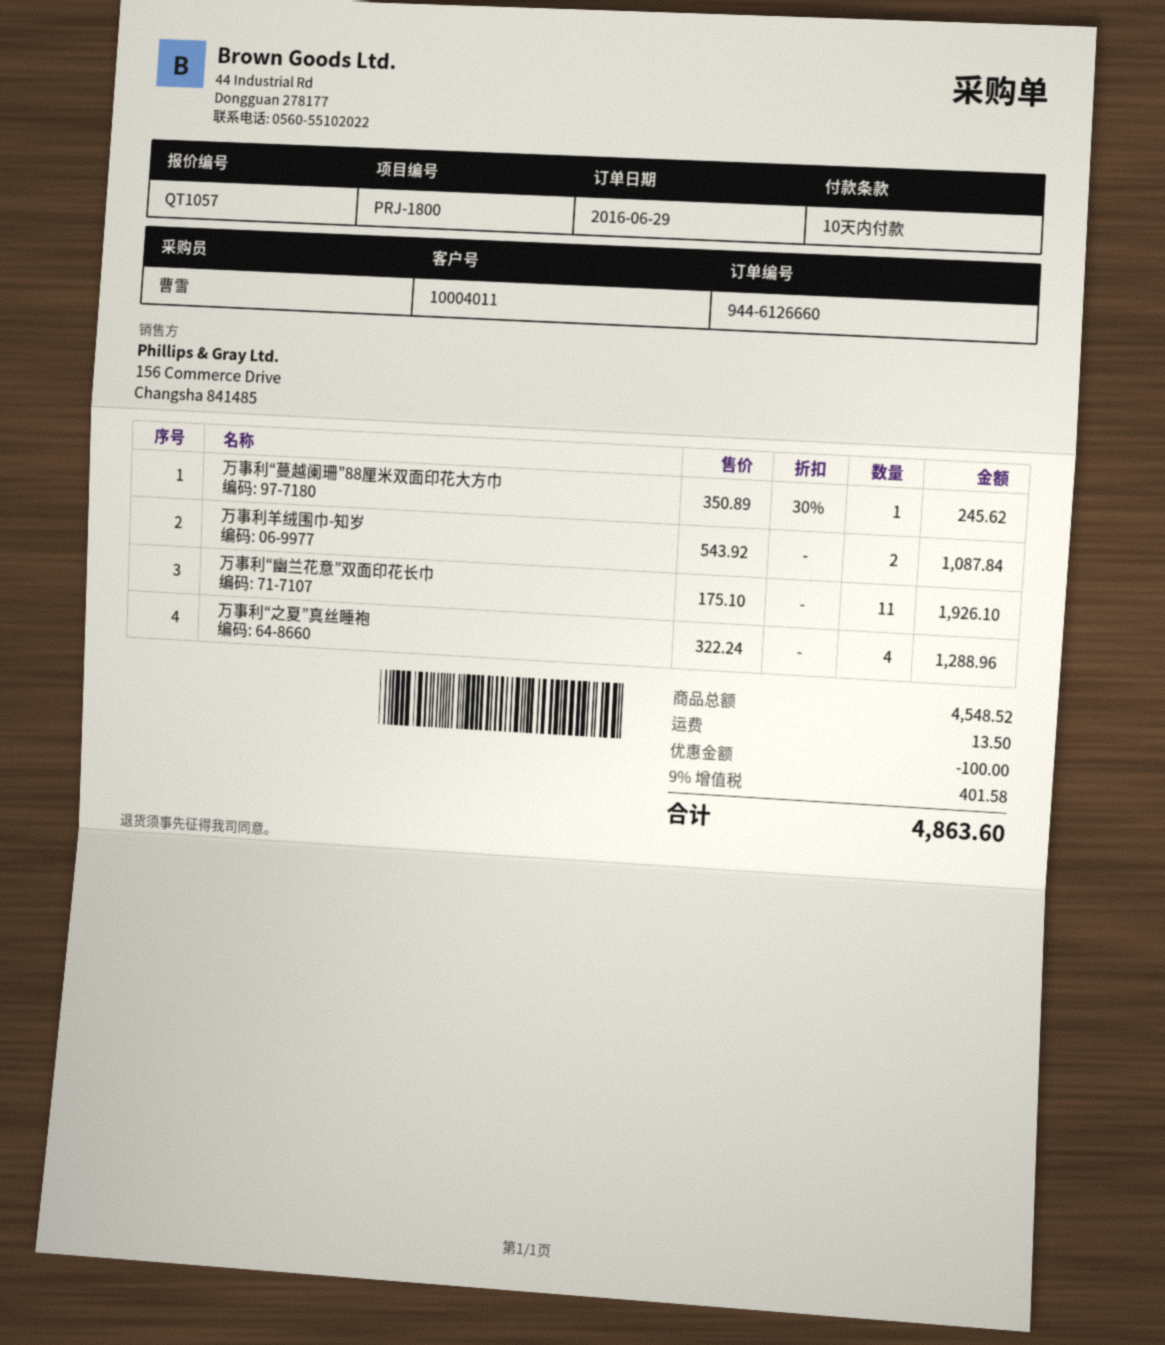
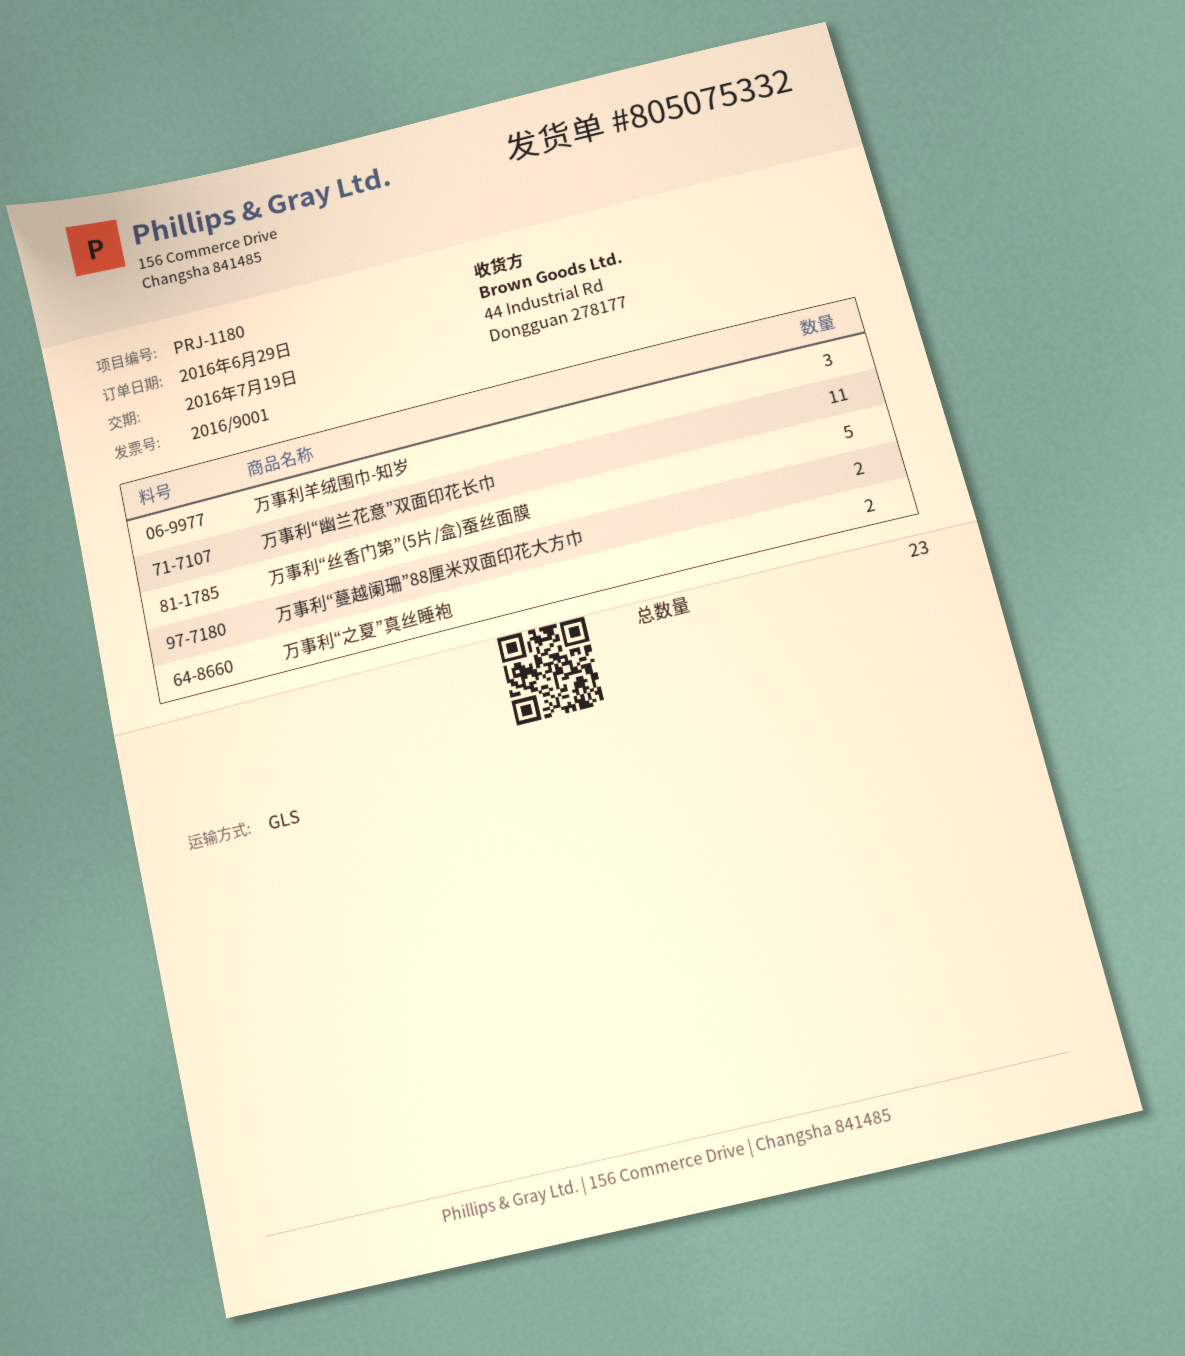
reference: PRJ-1800 -> PRJ-1180
万事利“蔓越阑珊”88厘米双面印花大方巾: 1 -> 2
万事利羊绒围巾-知岁: 2 -> 3
万事利“之夏”真丝睡袍: 4 -> 2
万事利“丝香门第”(5片/盒)蚕丝面膜: none -> 5

